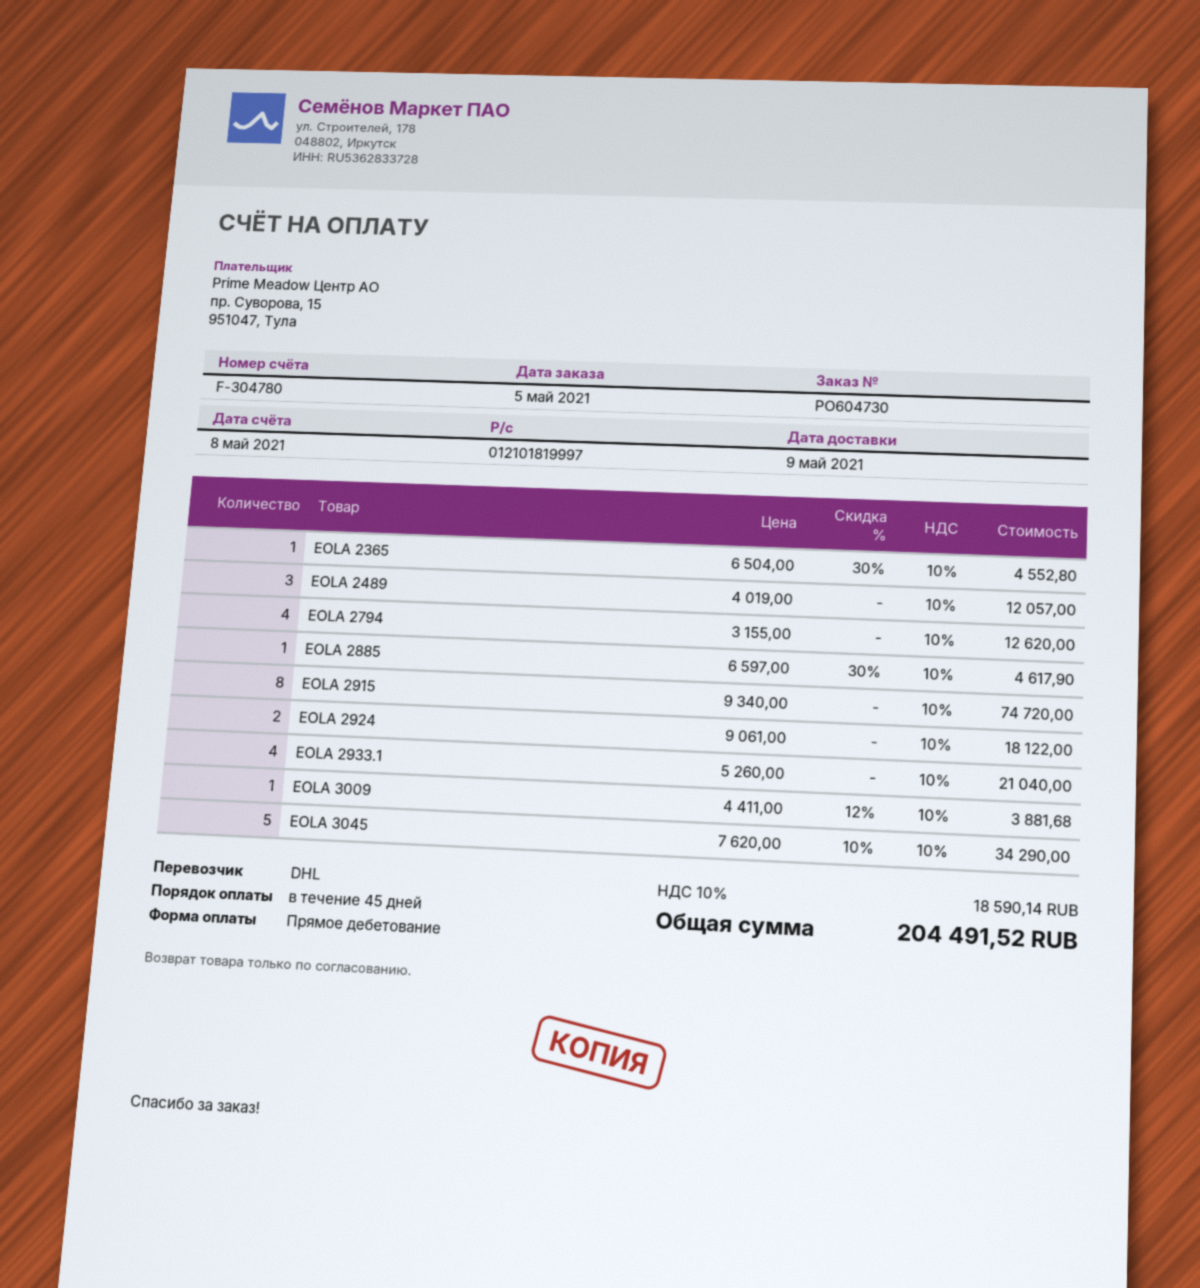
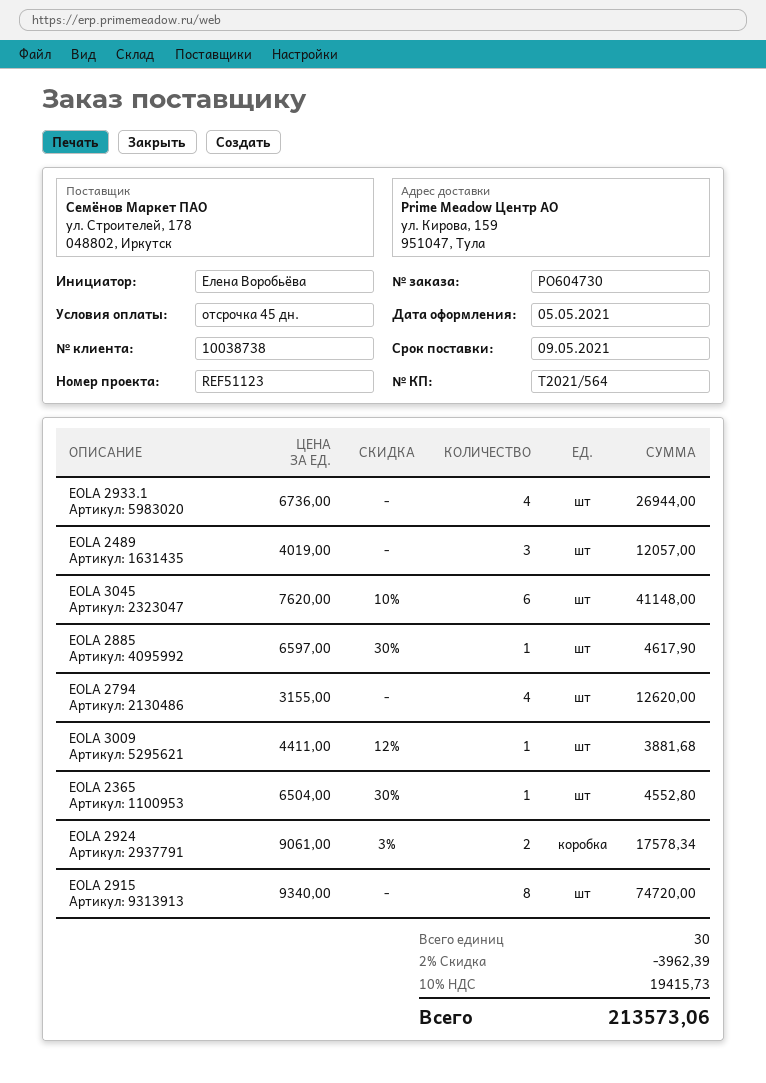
EOLA 2924: 2 x 9061.00 = 18122.00 -> 2 x 9061.00 - 3% = 17578.34
EOLA 2933.1: 4 x 5260.00 = 21040.00 -> 4 x 6736.00 = 26944.00
EOLA 3045: 5 x 7620.00 - 10% = 34290.00 -> 6 x 7620.00 - 10% = 41148.00
discount: none -> 2% = 3962.39
tax: 10% = 18590.14 -> 10% = 19415.73
total: 204491.52 -> 213573.06

